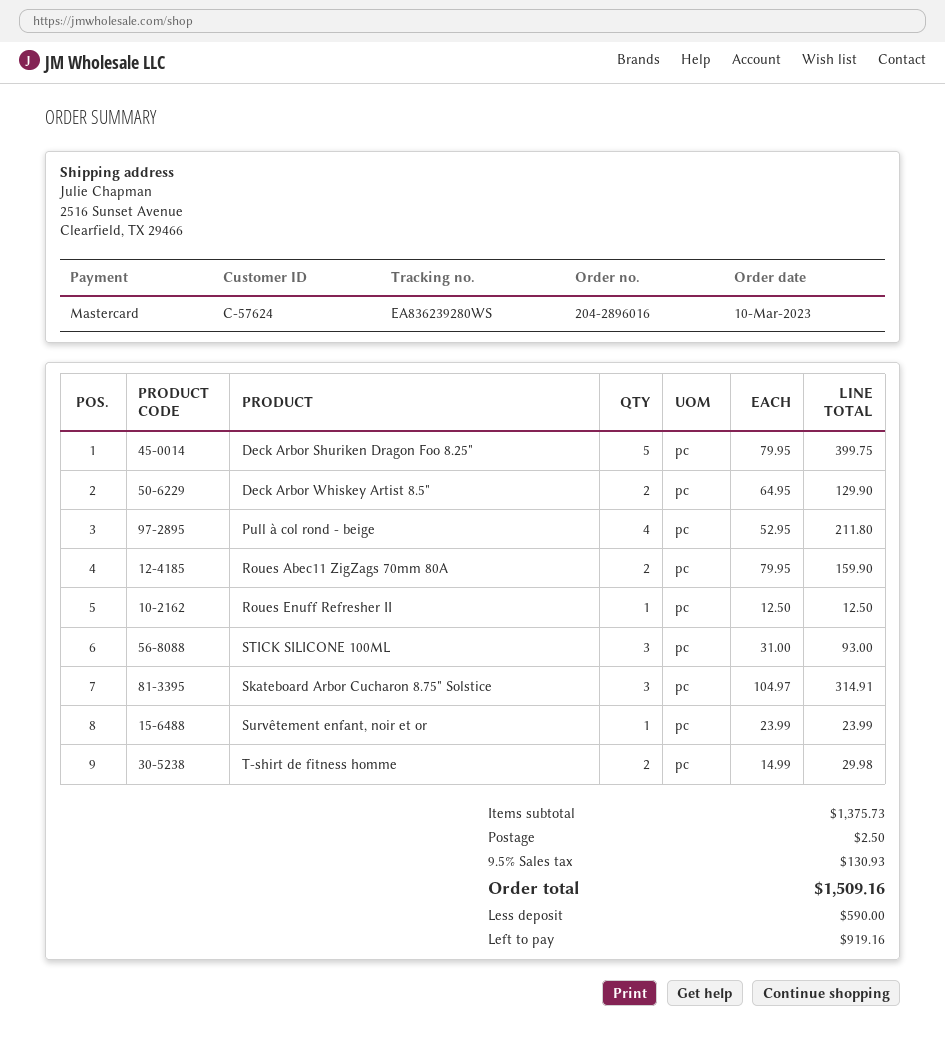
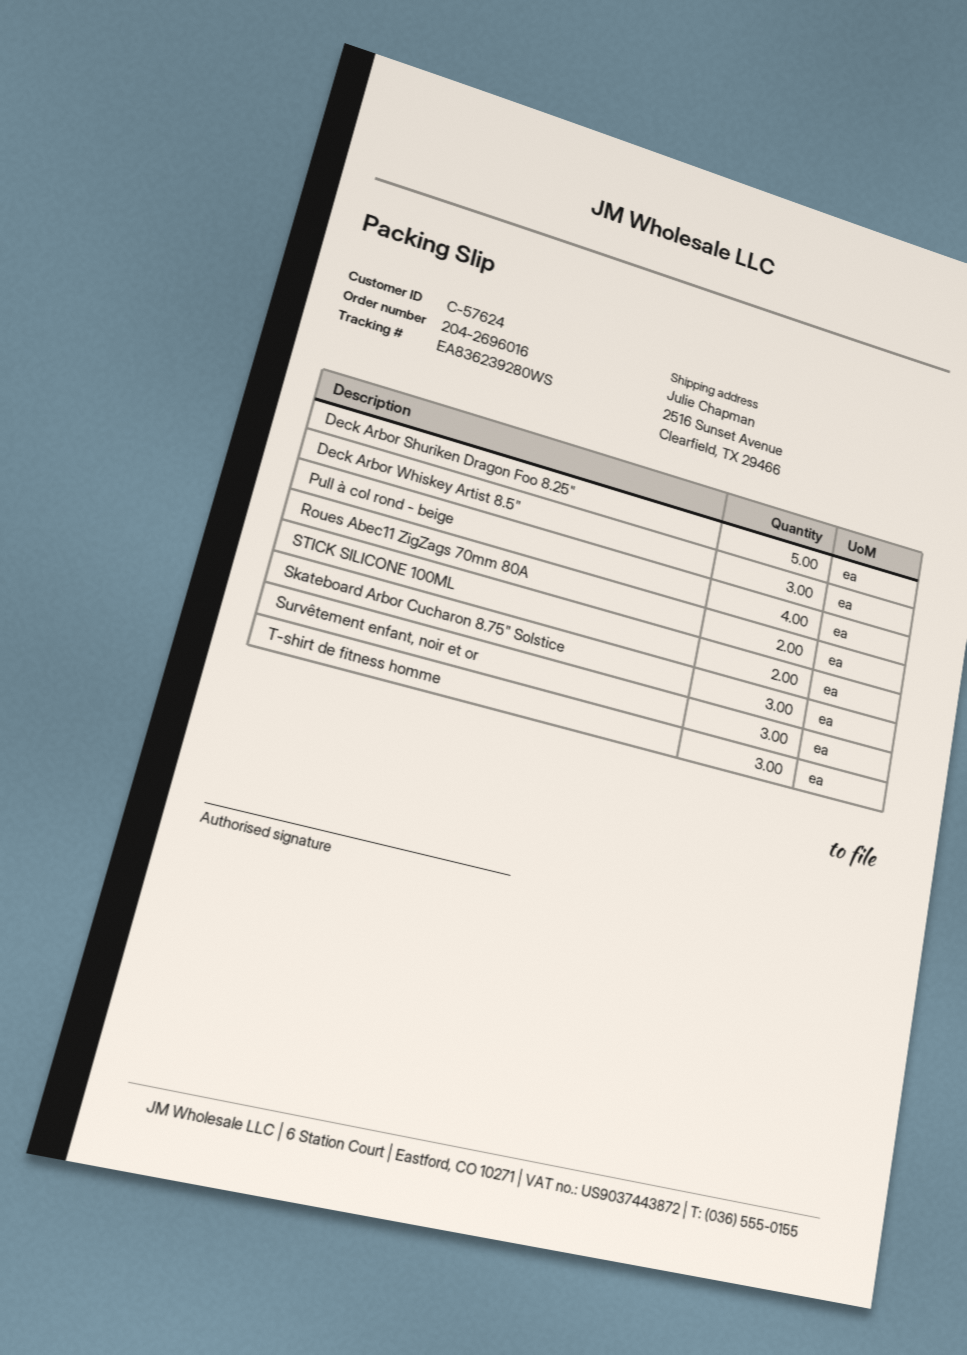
order number: 204-2896016 -> 204-2696016
Deck Arbor Whiskey Artist 8.5": 2 -> 3
Roues Enuff Refresher II: 1 -> none
STICK SILICONE 100ML: 3 -> 2
Survêtement enfant, noir et or: 1 -> 3
T-shirt de fitness homme: 2 -> 3

